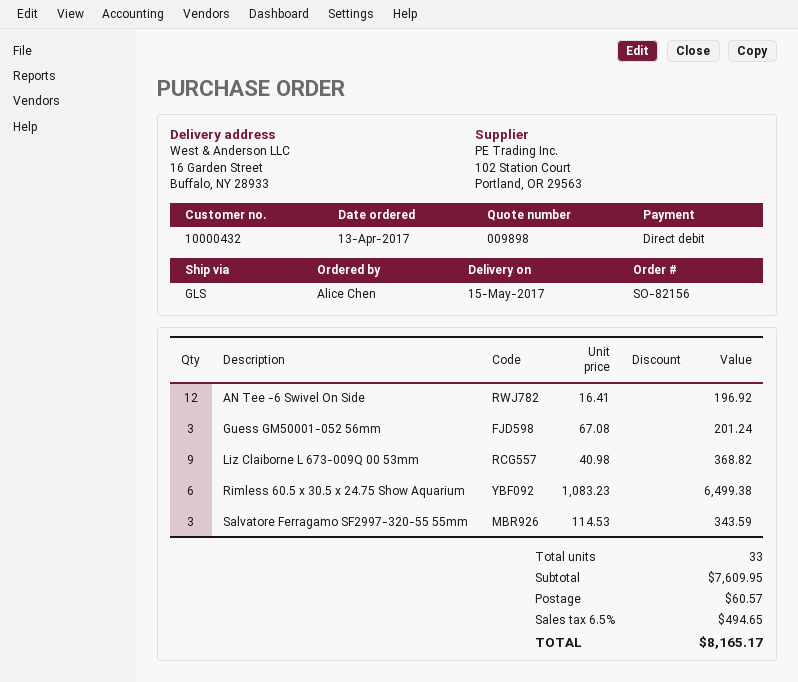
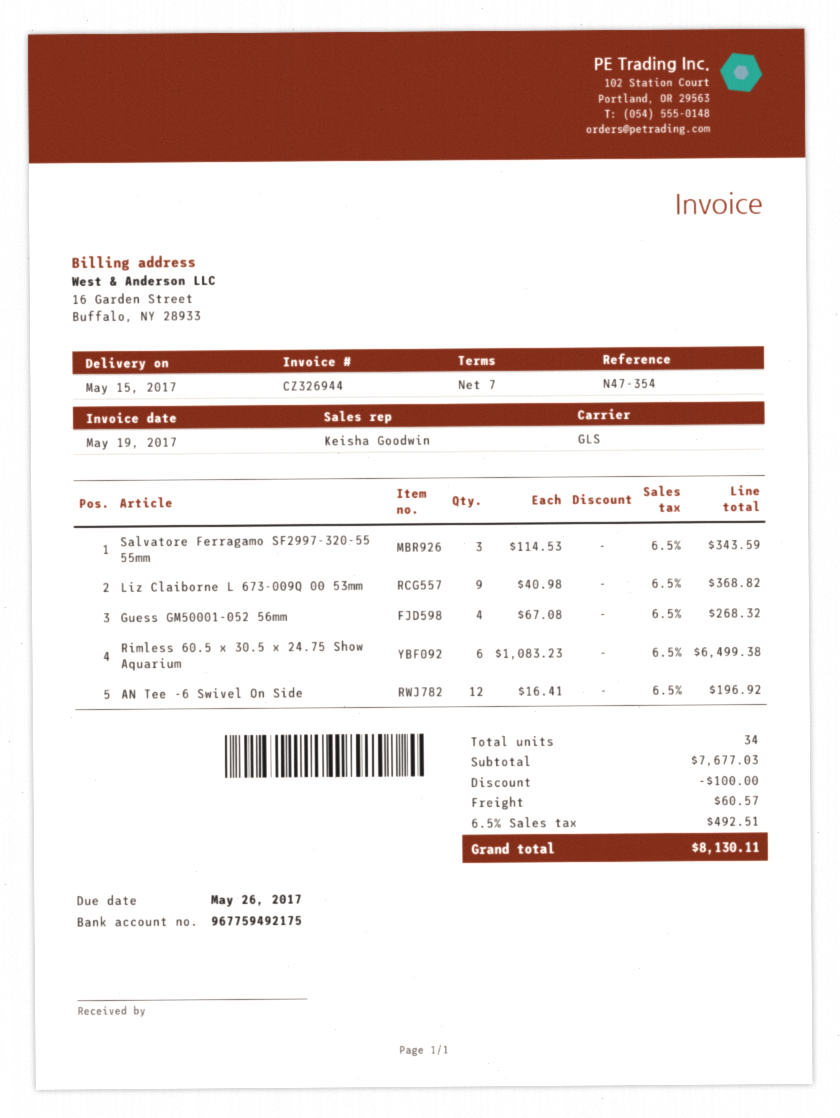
Guess GM50001-052 56mm: 3 x 67.08 = 201.24 -> 4 x 67.08 = 268.32
total quantity: 33 -> 34
subtotal: 7609.95 -> 7677.03
discount: none -> 100.00
tax: 6.5% = 494.65 -> 6.5% = 492.51
total: 8165.17 -> 8130.11

